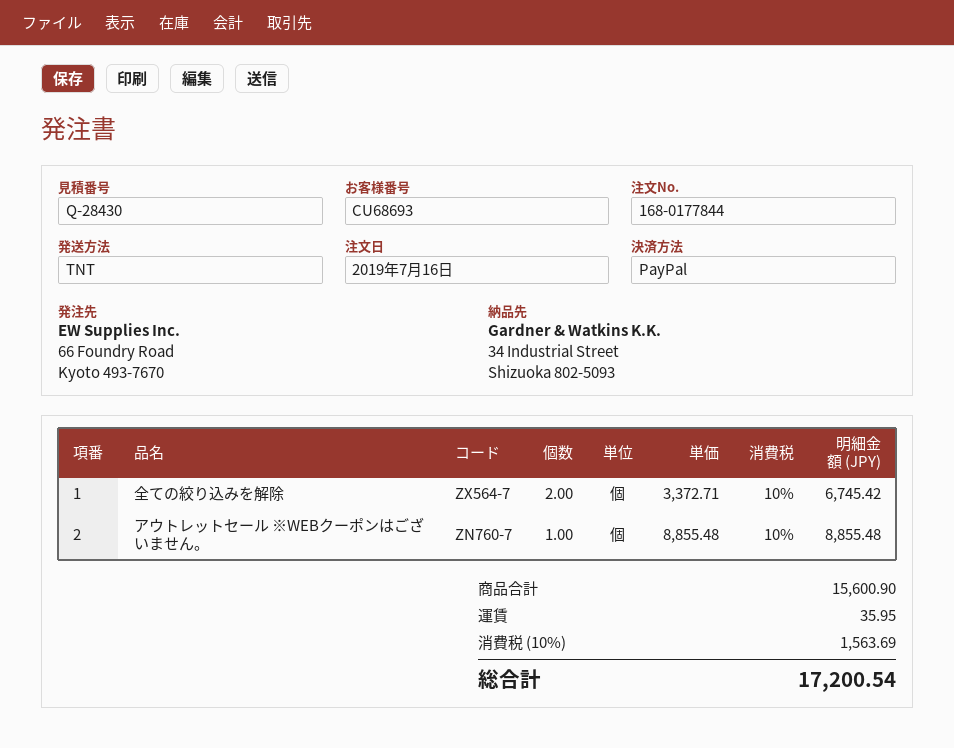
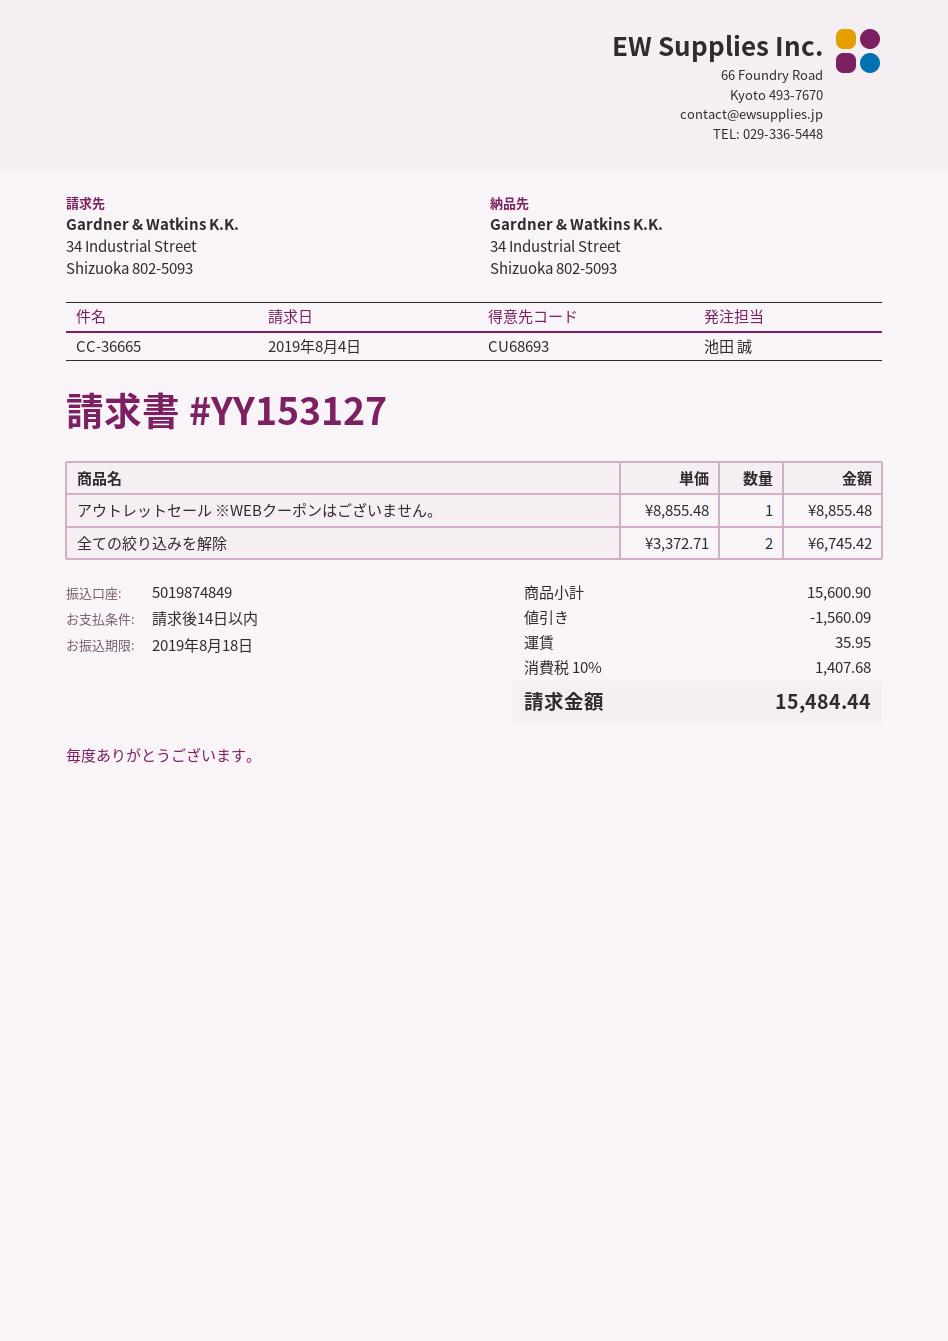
discount: none -> 1560.09
tax: 10% = 1563.69 -> 10% = 1407.68
total: 17200.54 -> 15484.44

